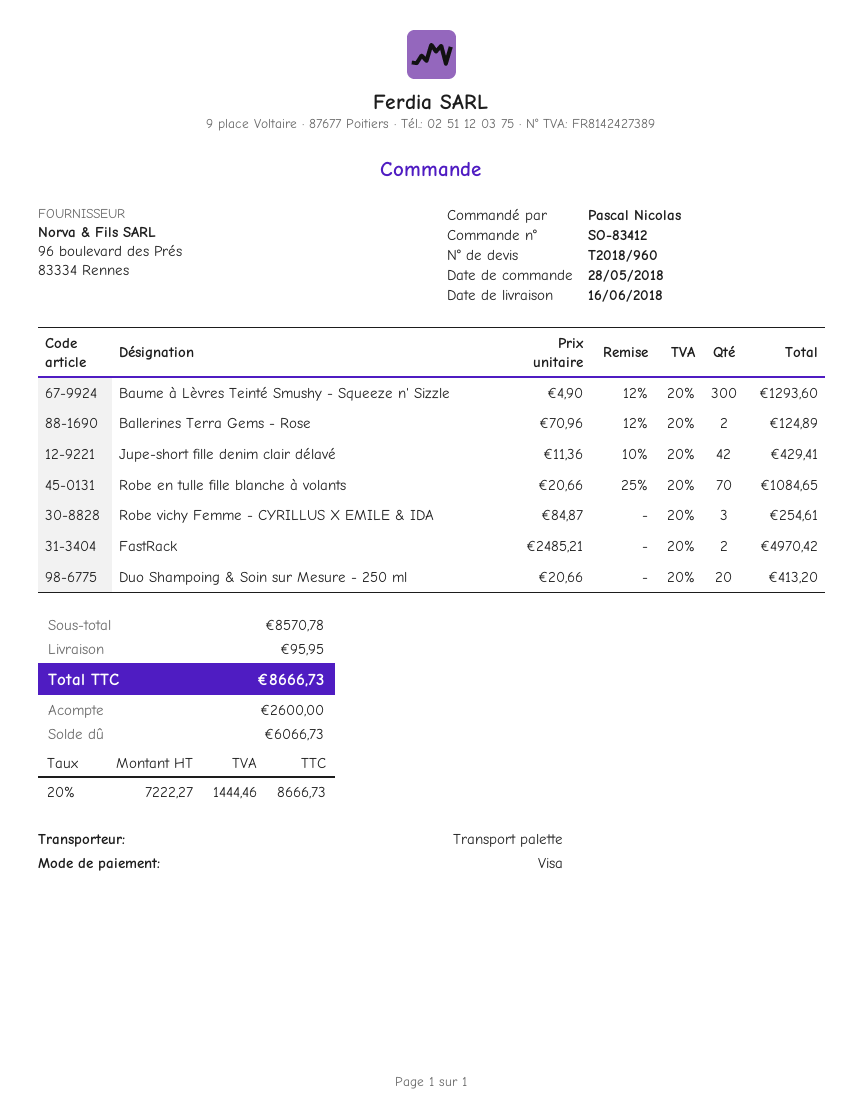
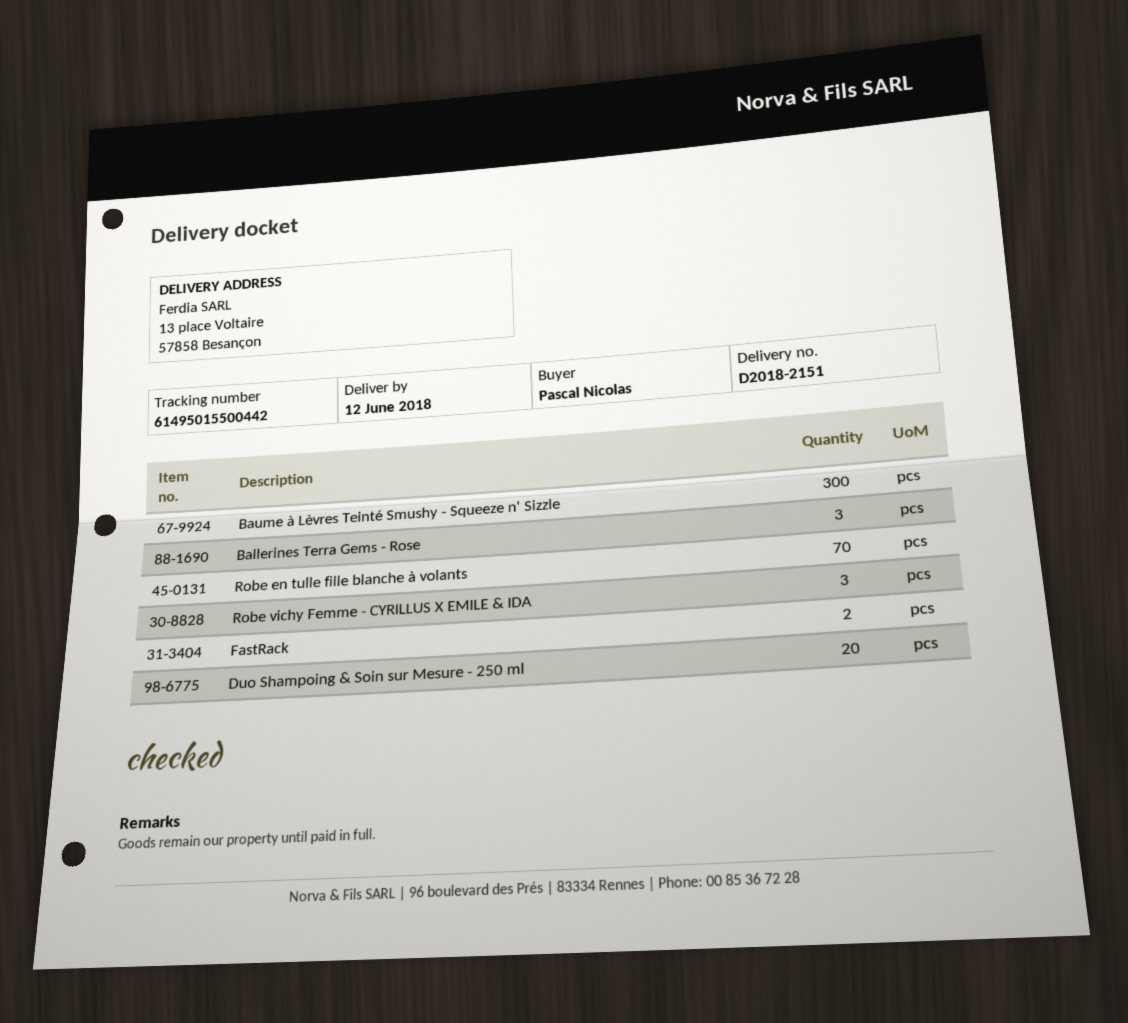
delivery date: 2018-06-16 -> 2018-06-12
Ballerines Terra Gems - Rose: 2 -> 3
Jupe-short fille denim clair délavé: 42 -> none

